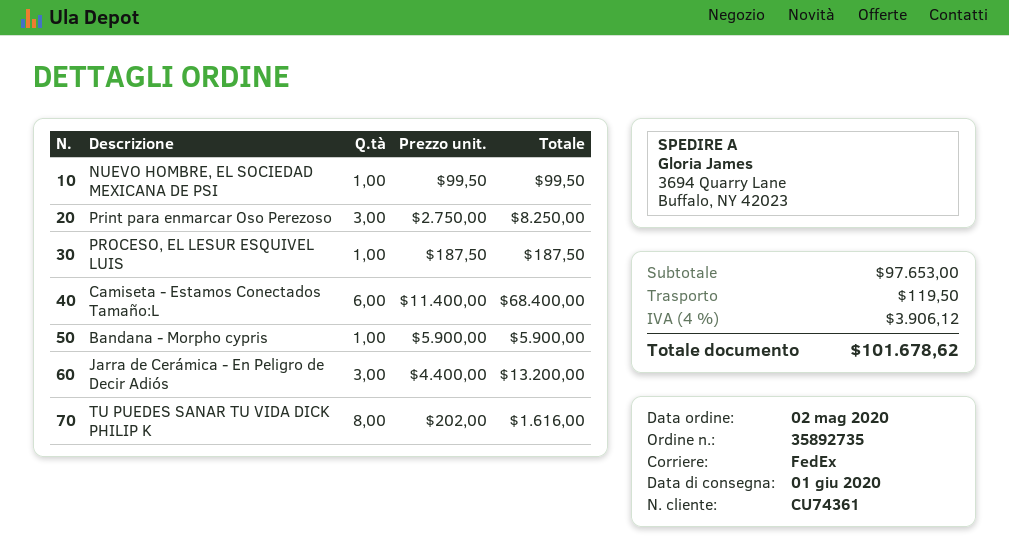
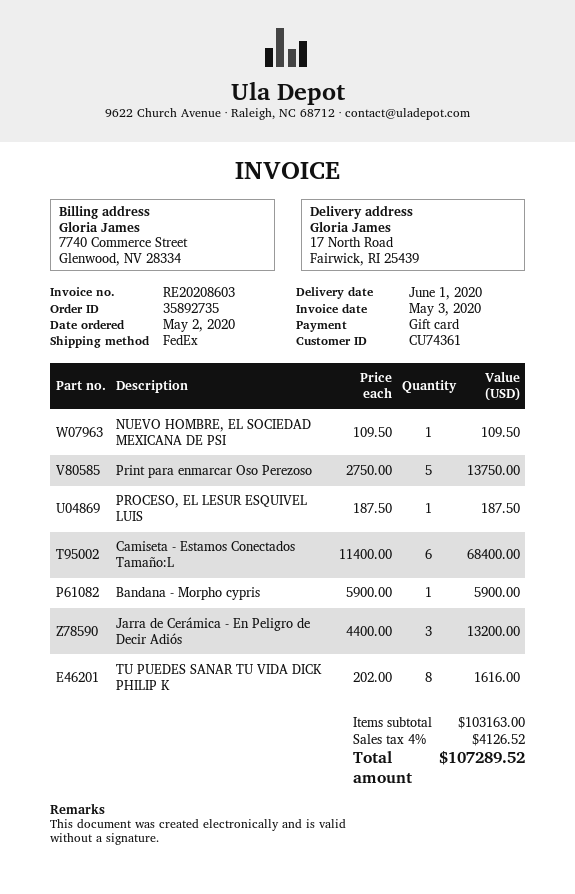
ship to: 3694 Quarry Lane, Buffalo, NY 42023 -> 17 North Road, Fairwick, RI 25439
NUEVO HOMBRE, EL SOCIEDAD MEXICANA DE PSI: 1 x 99.50 = 99.50 -> 1 x 109.50 = 109.50
Print para enmarcar Oso Perezoso: 3 x 2750.00 = 8250.00 -> 5 x 2750.00 = 13750.00
subtotal: 97653.00 -> 103163.00
shipping: 119.50 -> none
tax: 4% = 3906.12 -> 4% = 4126.52
total: 101678.62 -> 107289.52

